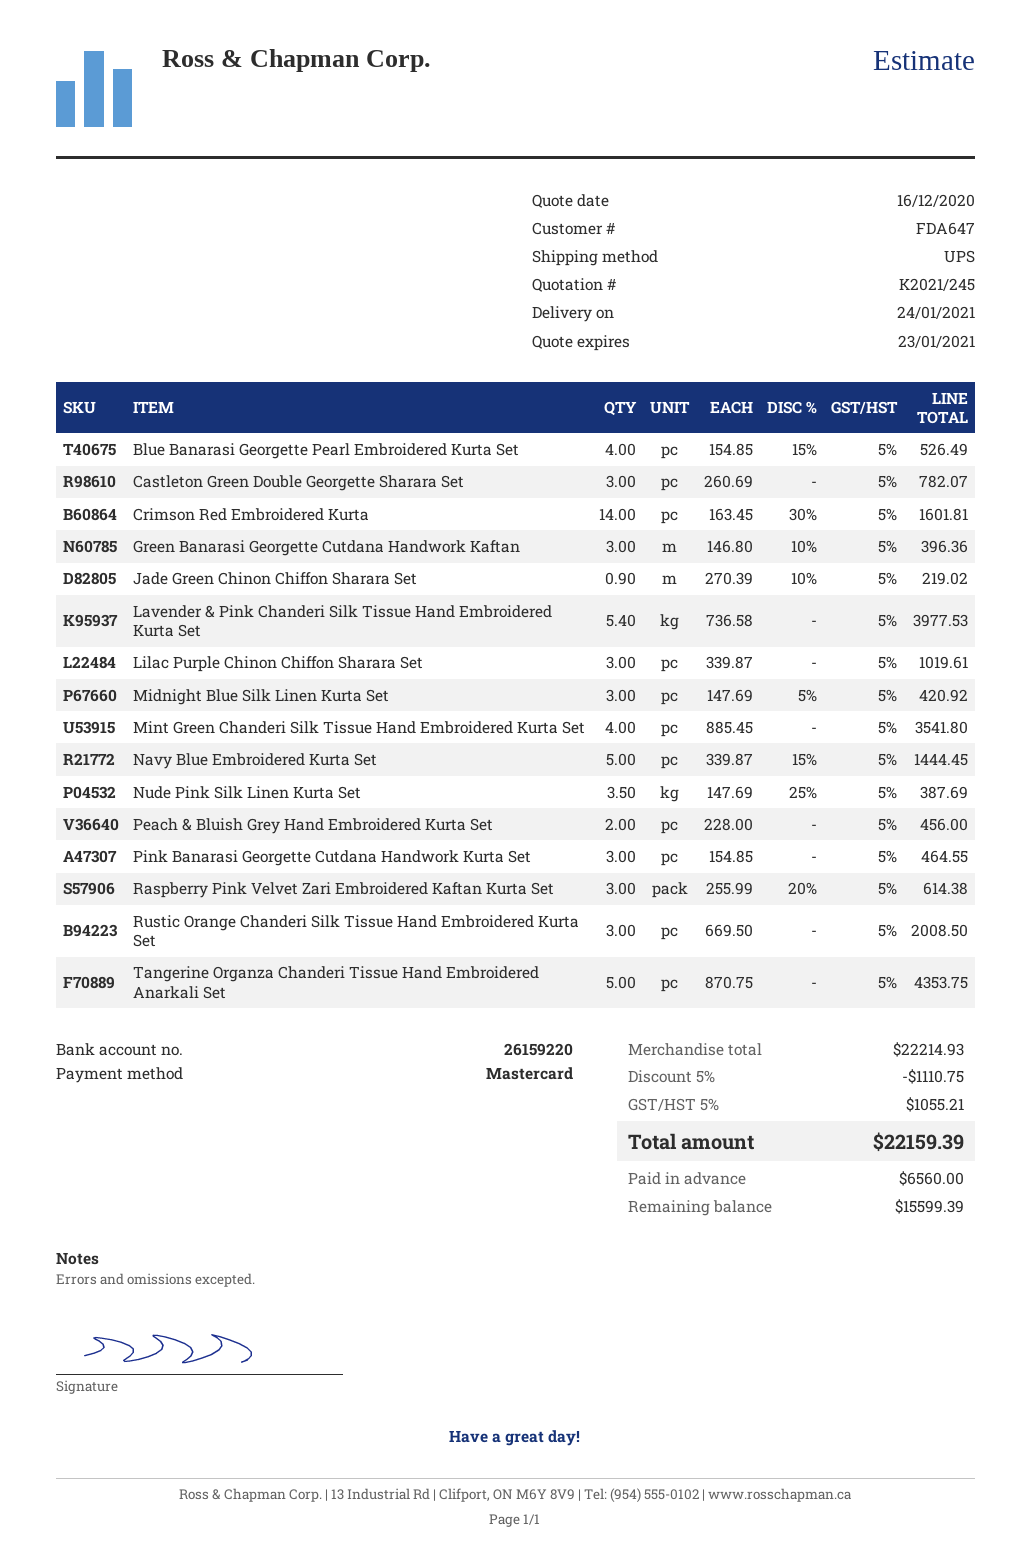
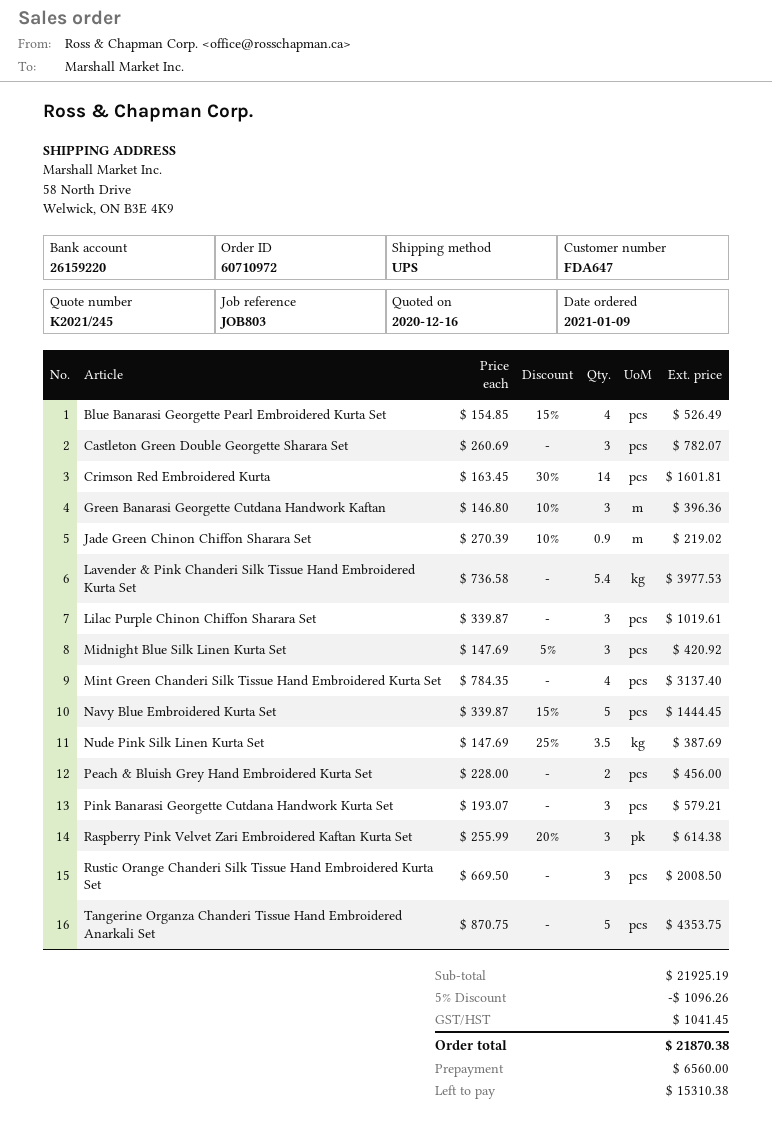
Mint Green Chanderi Silk Tissue Hand Embroidered Kurta Set: 4 x 885.45 = 3541.80 -> 4 x 784.35 = 3137.40
Pink Banarasi Georgette Cutdana Handwork Kurta Set: 3 x 154.85 = 464.55 -> 3 x 193.07 = 579.21
subtotal: 22214.93 -> 21925.19
discount: 5% = 1110.75 -> 5% = 1096.26
tax: 1055.21 -> 1041.45
total: 22159.39 -> 21870.38
balance: 15599.39 -> 15310.38

